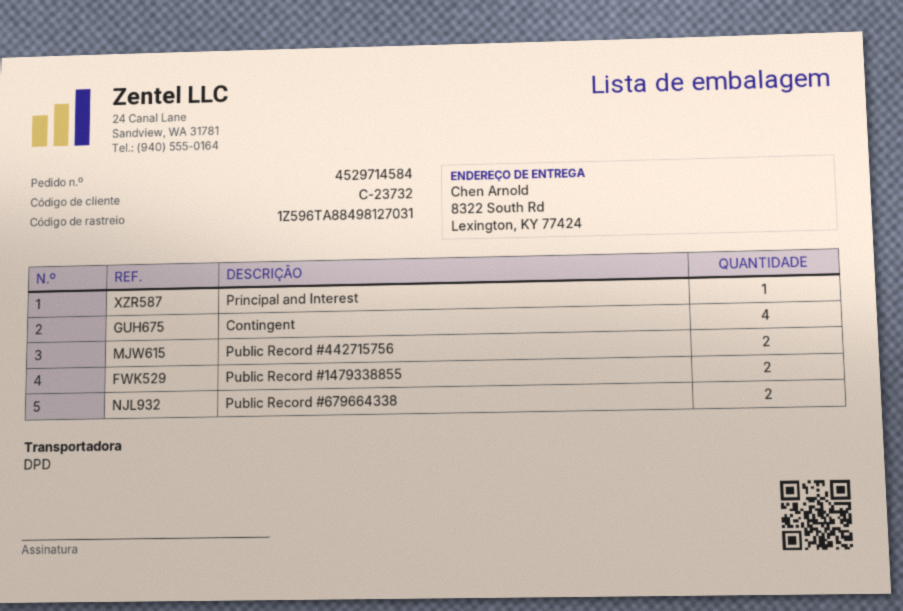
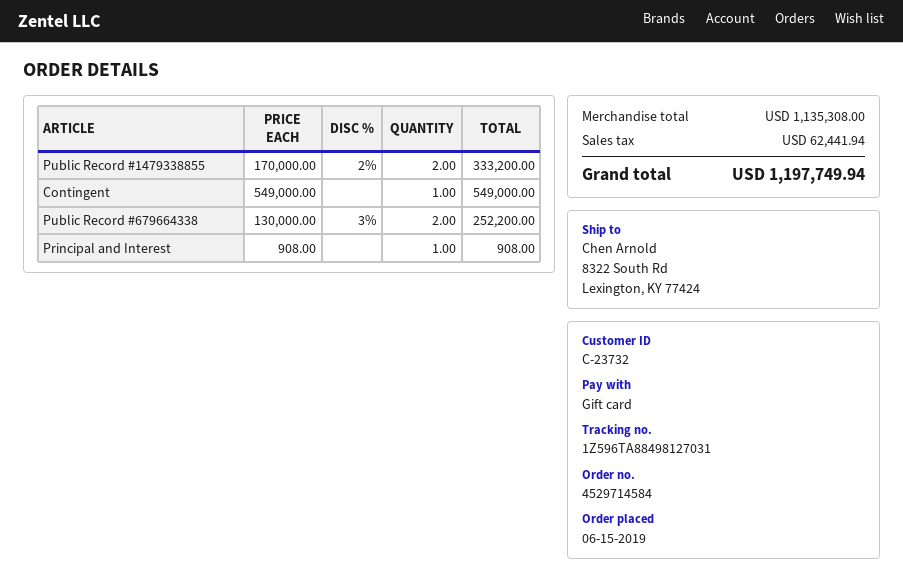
Contingent: 4 -> 1
Public Record #442715756: 2 -> none

